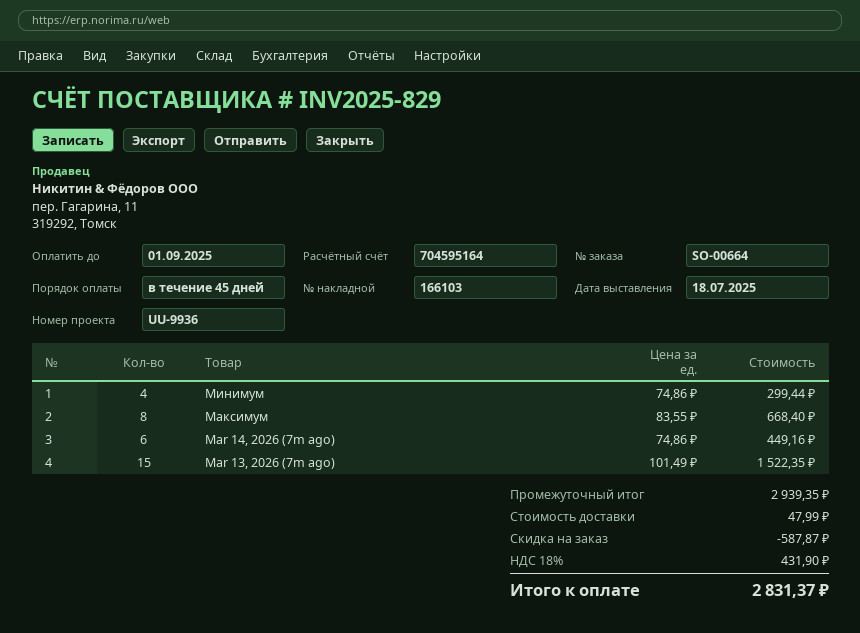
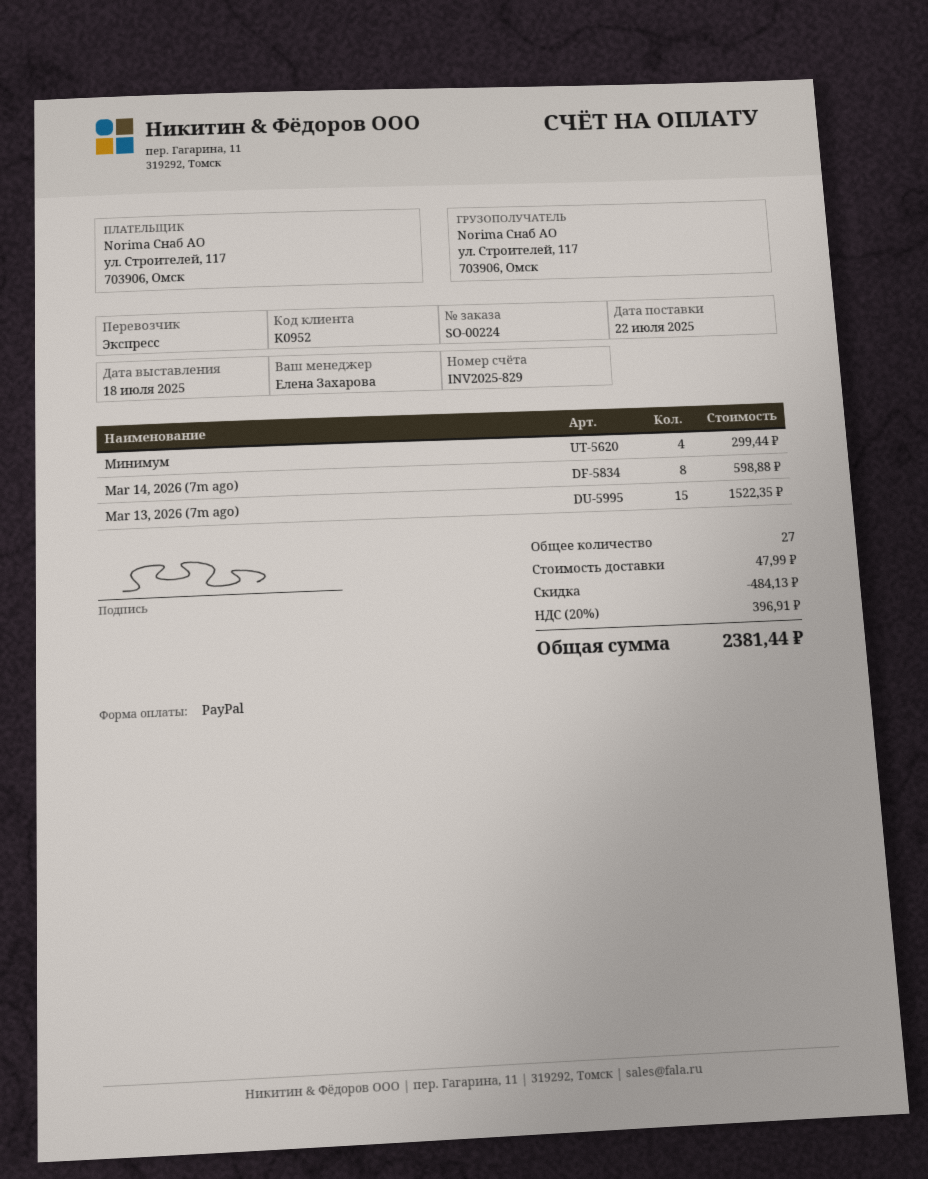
order number: SO-00664 -> SO-00224
Максимум: 8 for 668.40 -> none
Mar 14, 2026 (7m ago): 6 for 449.16 -> 8 for 598.88
discount: 587.87 -> 484.13
tax: 18% = 431.90 -> 20% = 396.91
total: 2831.37 -> 2381.44

